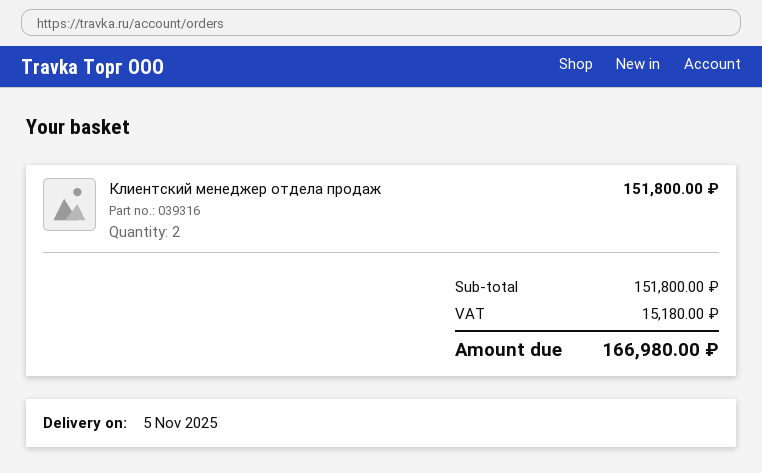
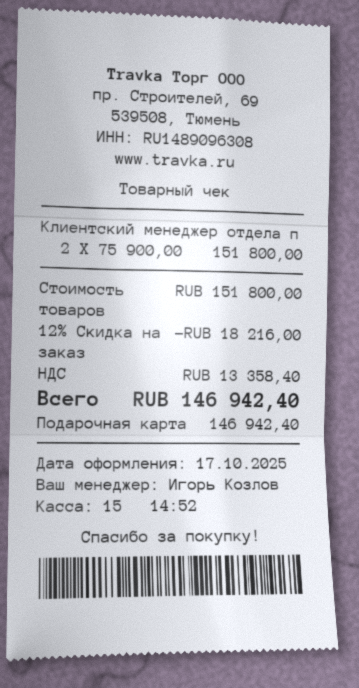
discount: none -> 12% = 18216.00
tax: 15180.00 -> 13358.40
total: 166980.00 -> 146942.40

